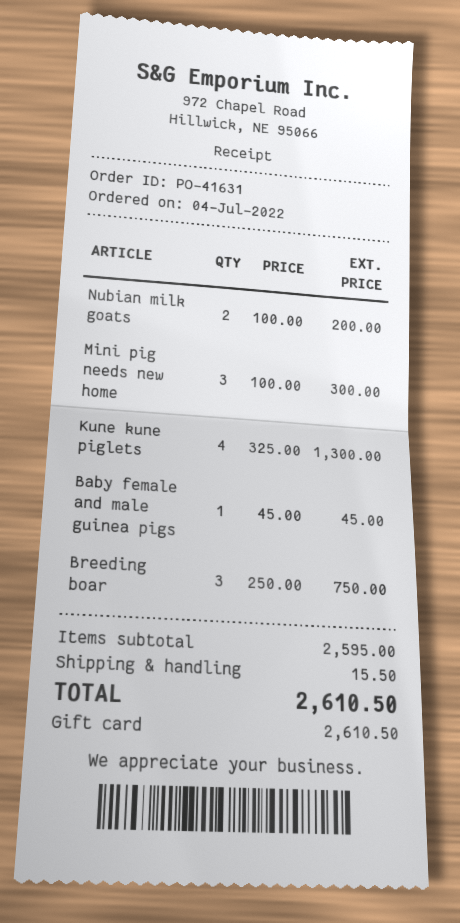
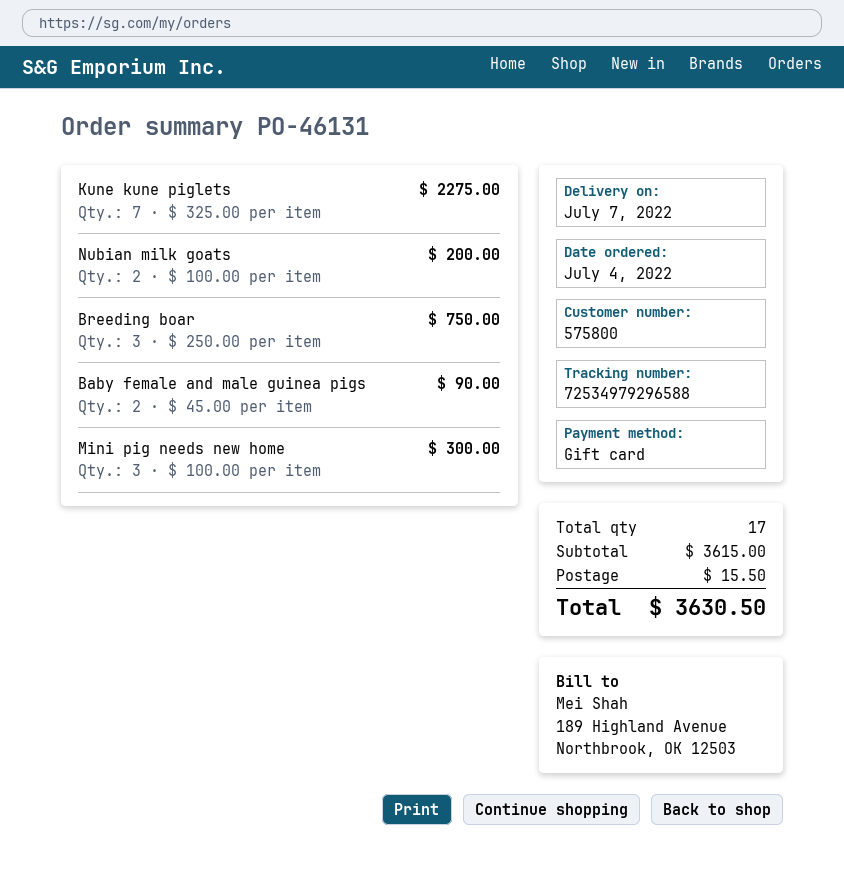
order number: PO-41631 -> PO-46131
Kune kune piglets: 4 x 325.00 = 1300.00 -> 7 x 325.00 = 2275.00
Baby female and male guinea pigs: 1 x 45.00 = 45.00 -> 2 x 45.00 = 90.00
subtotal: 2595.00 -> 3615.00
total: 2610.50 -> 3630.50

